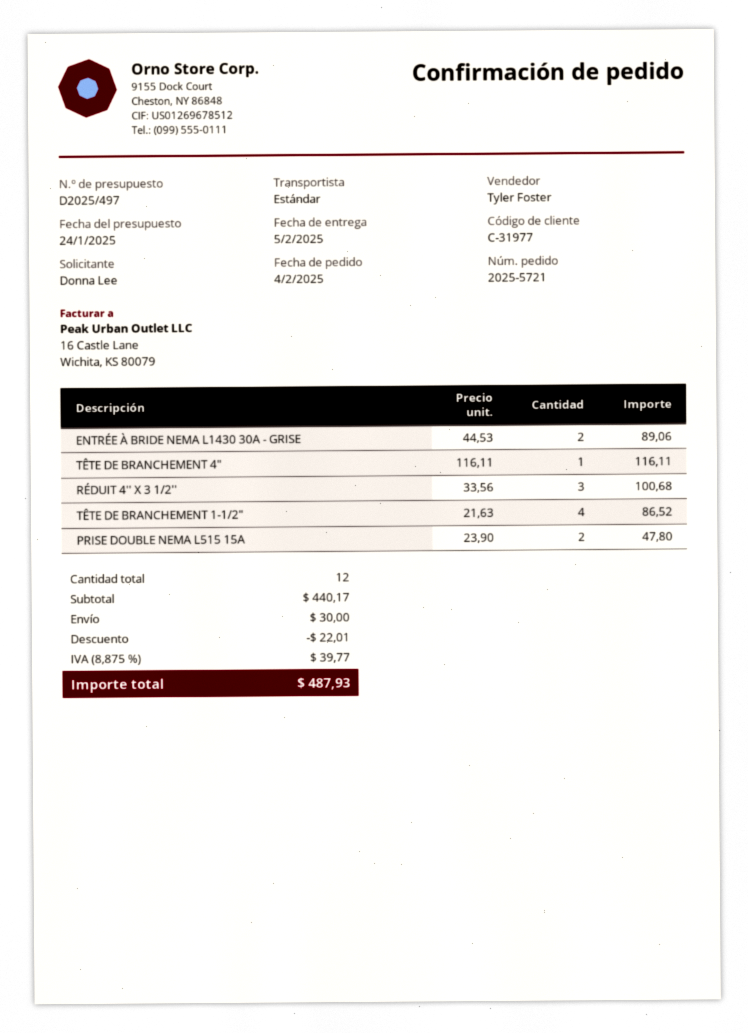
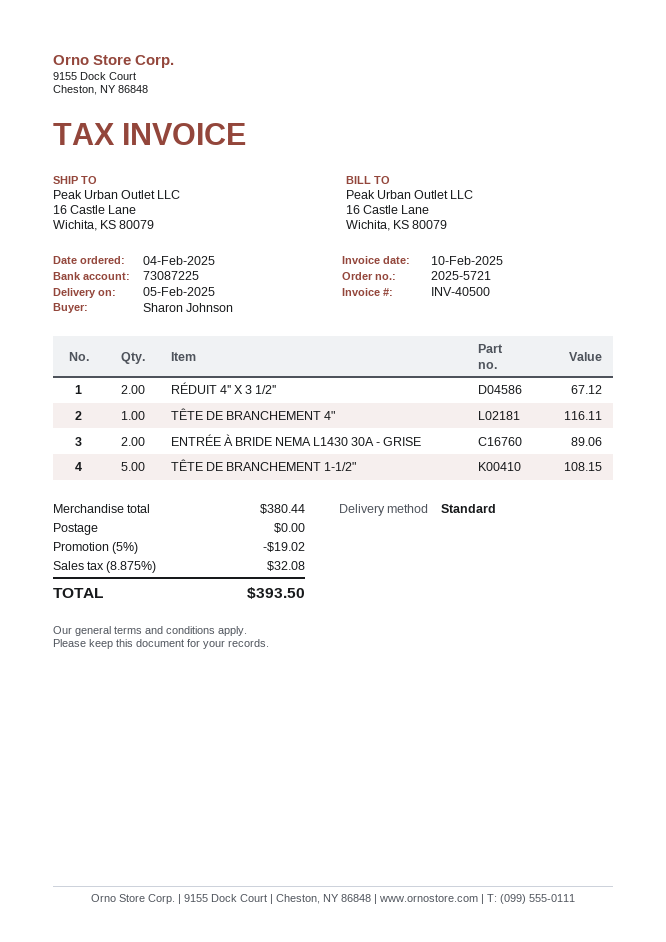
ordered by: Donna Lee -> Sharon Johnson
RÉDUIT 4'' X 3 1/2'': 3 for 100.68 -> 2 for 67.12
TÊTE DE BRANCHEMENT 1-1/2": 4 for 86.52 -> 5 for 108.15
PRISE DOUBLE NEMA L515 15A: 2 for 47.80 -> none
subtotal: 440.17 -> 380.44
discount: 22.01 -> 19.02
shipping: 30.00 -> 0.00
tax: 8.875% = 39.77 -> 8.875% = 32.08
total: 487.93 -> 393.50

